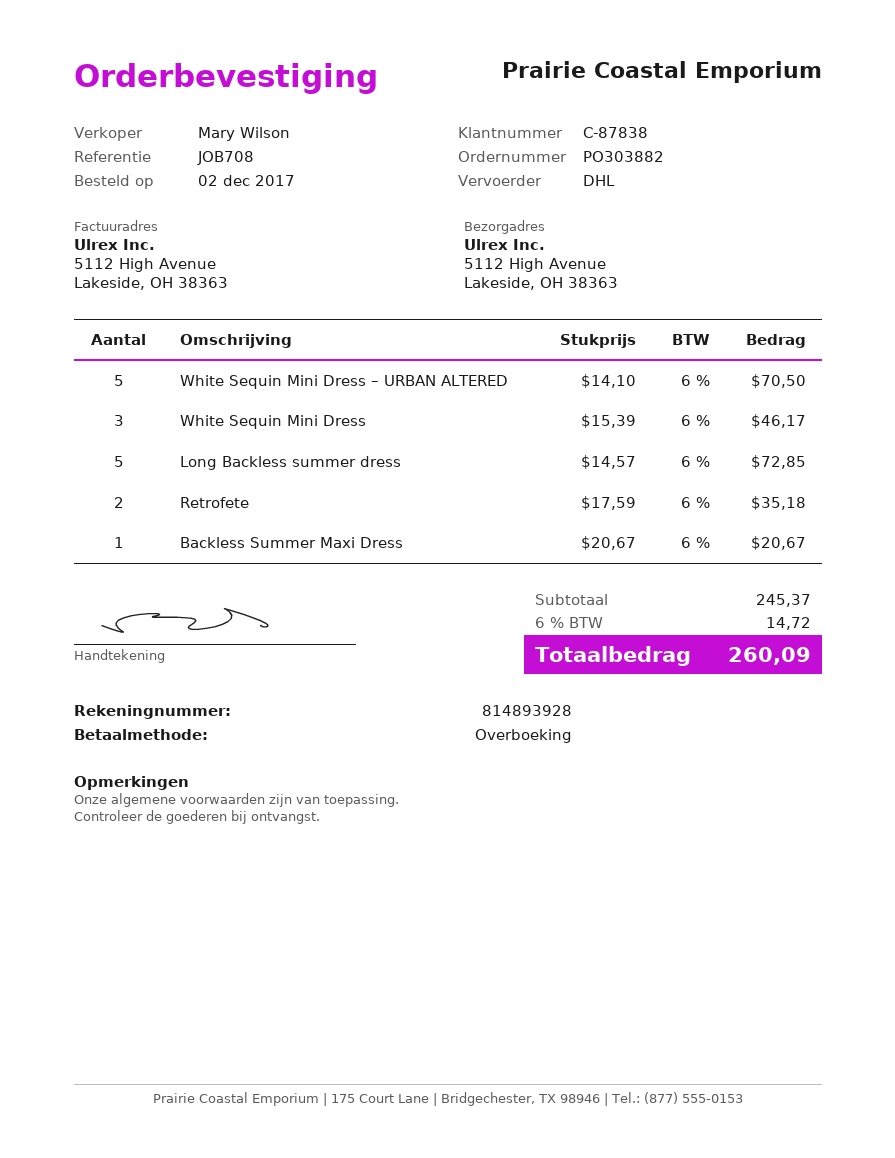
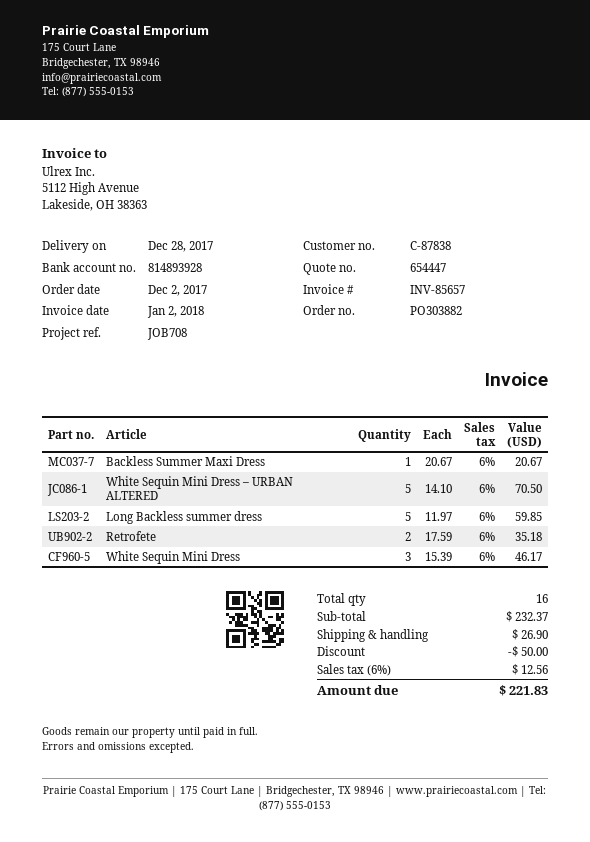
Long Backless summer dress: 5 x 14.57 = 72.85 -> 5 x 11.97 = 59.85
subtotal: 245.37 -> 232.37
discount: none -> 50.00
shipping: none -> 26.90
tax: 6% = 14.72 -> 6% = 12.56
total: 260.09 -> 221.83

